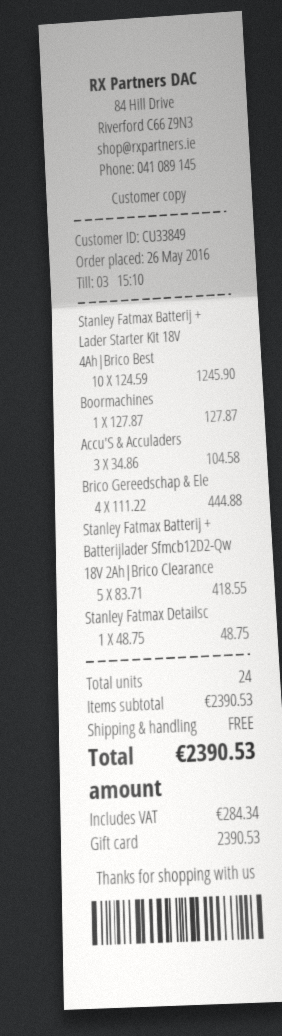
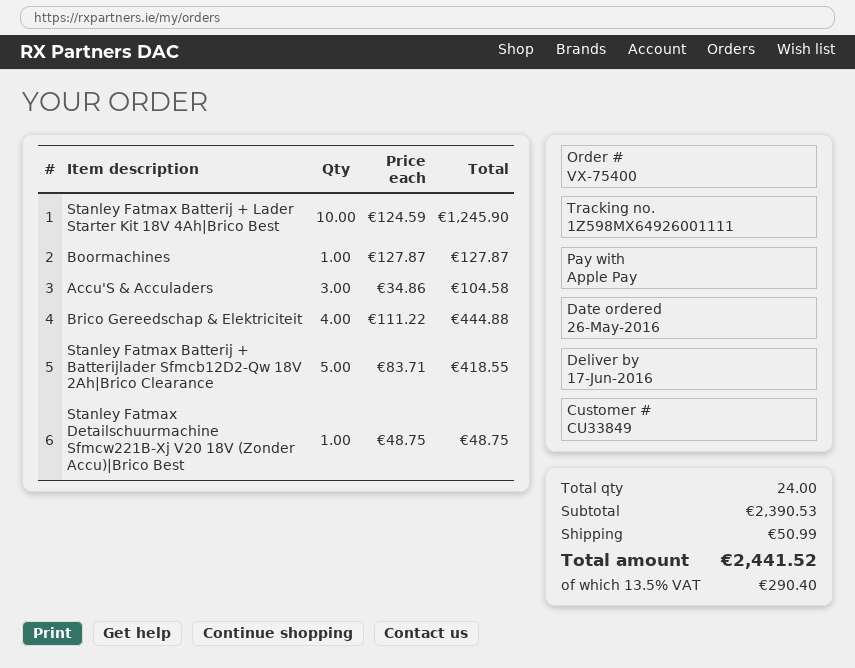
payment method: gift card -> Apple Pay
shipping: 0.00 -> 50.99
tax: 284.34 -> 290.40
total: 2390.53 -> 2441.52

